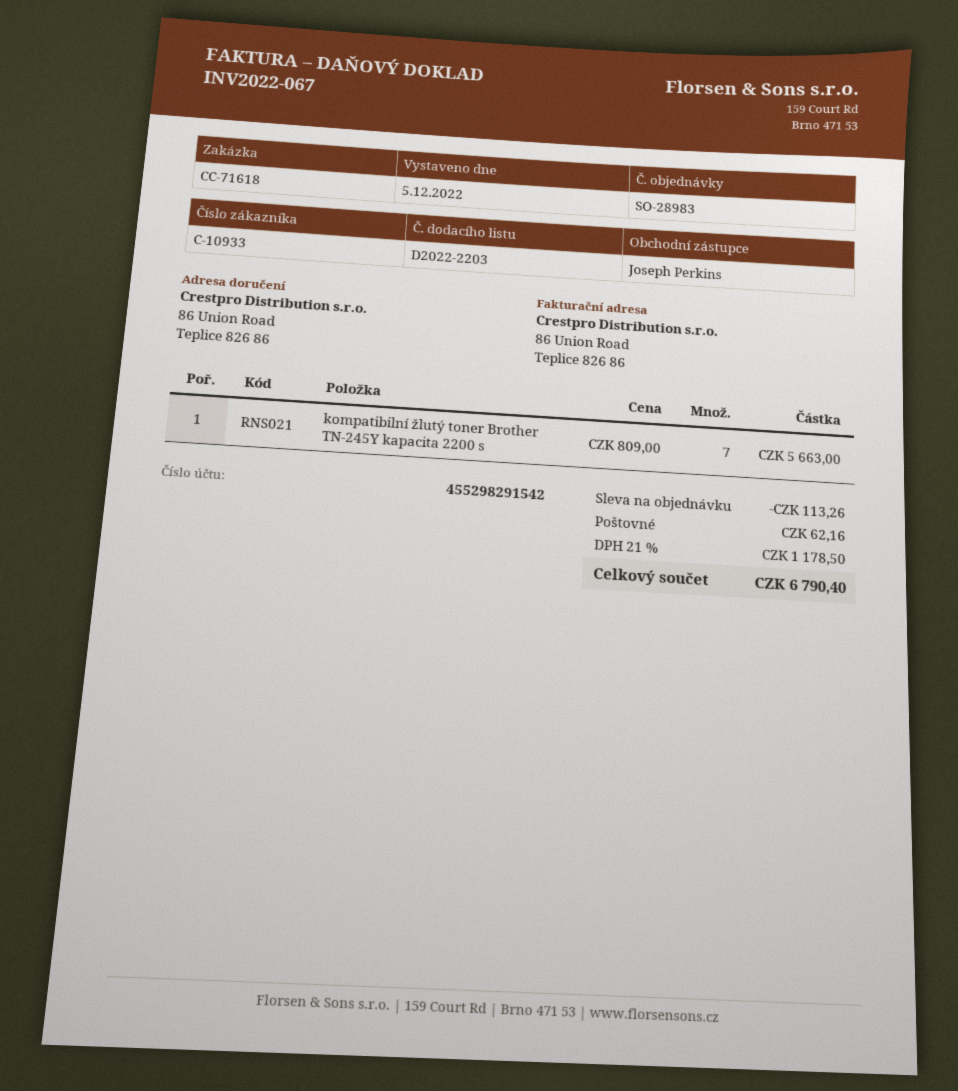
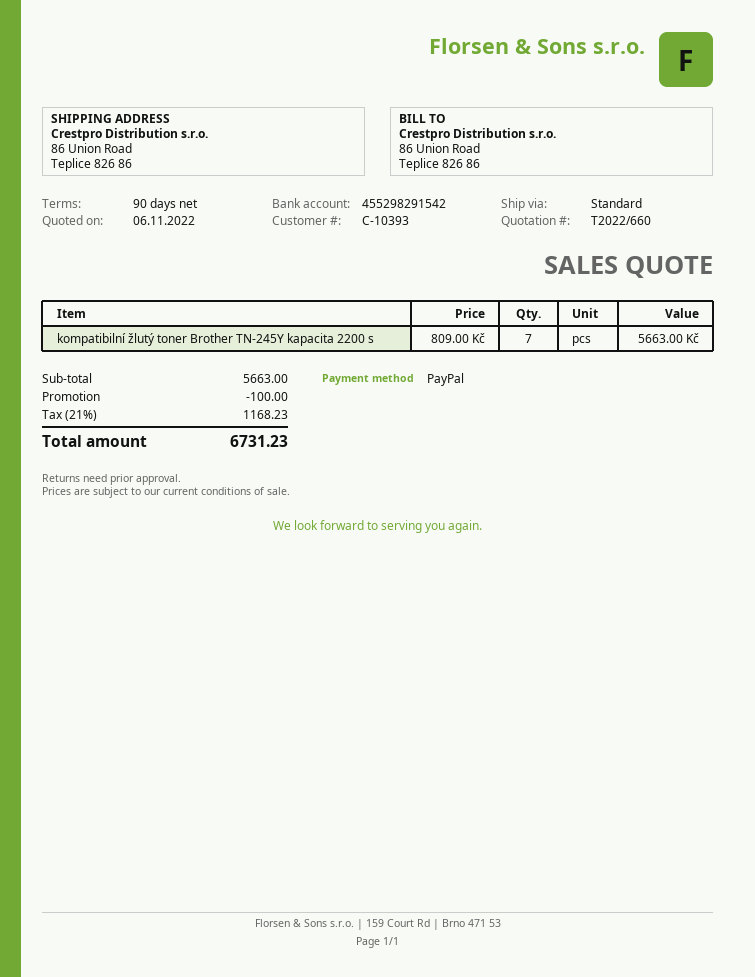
customer number: C-10933 -> C-10393
discount: 113.26 -> 100.00
shipping: 62.16 -> none
tax: 21% = 1178.50 -> 21% = 1168.23
total: 6790.40 -> 6731.23

